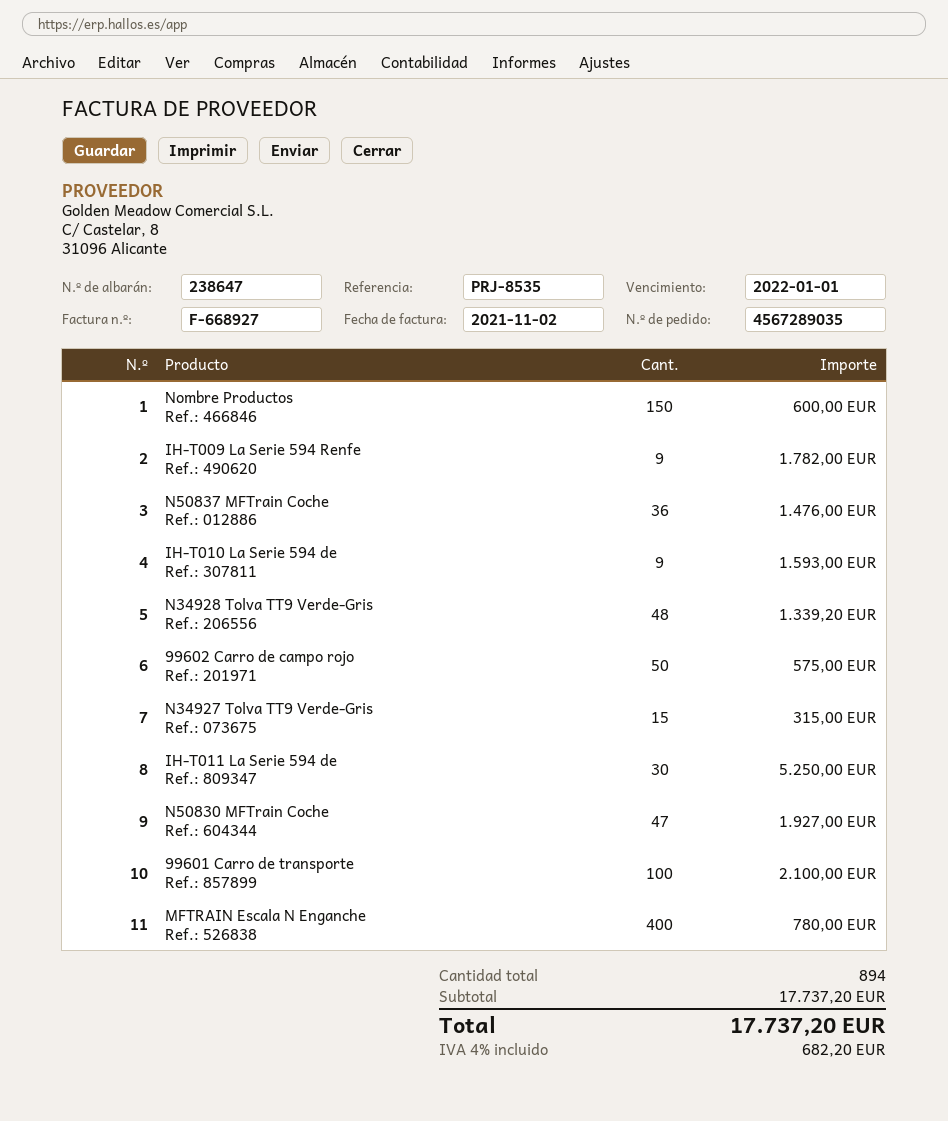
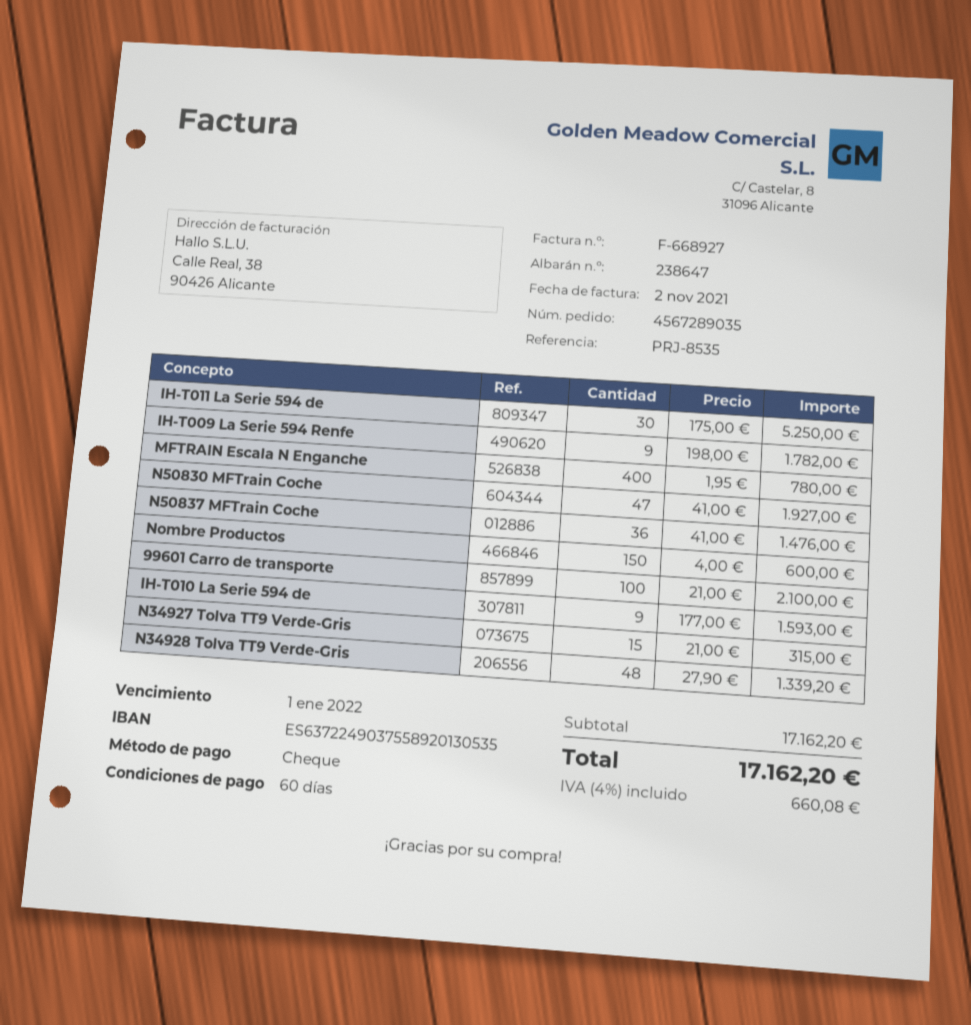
99602 Carro de campo rojo: 50 for 575.00 -> none
subtotal: 17737.20 -> 17162.20
tax: 4% = 682.20 -> 4% = 660.08
total: 17737.20 -> 17162.20

